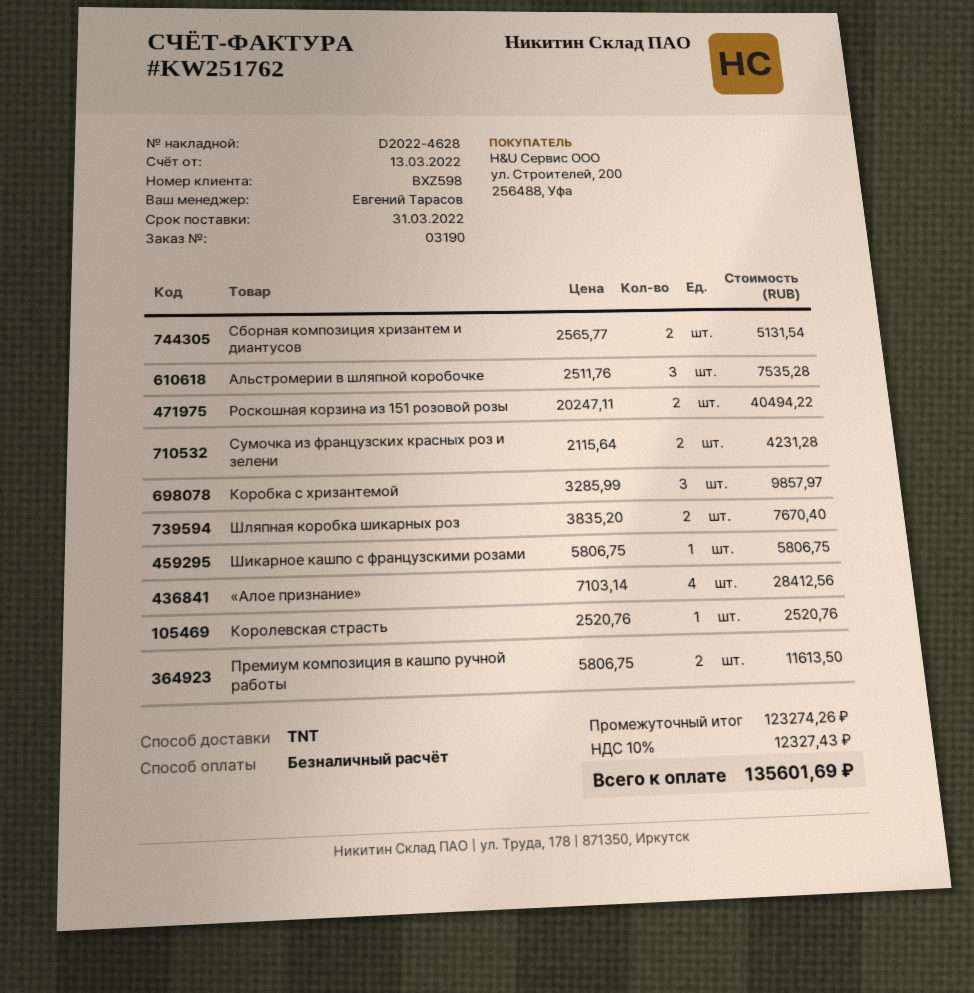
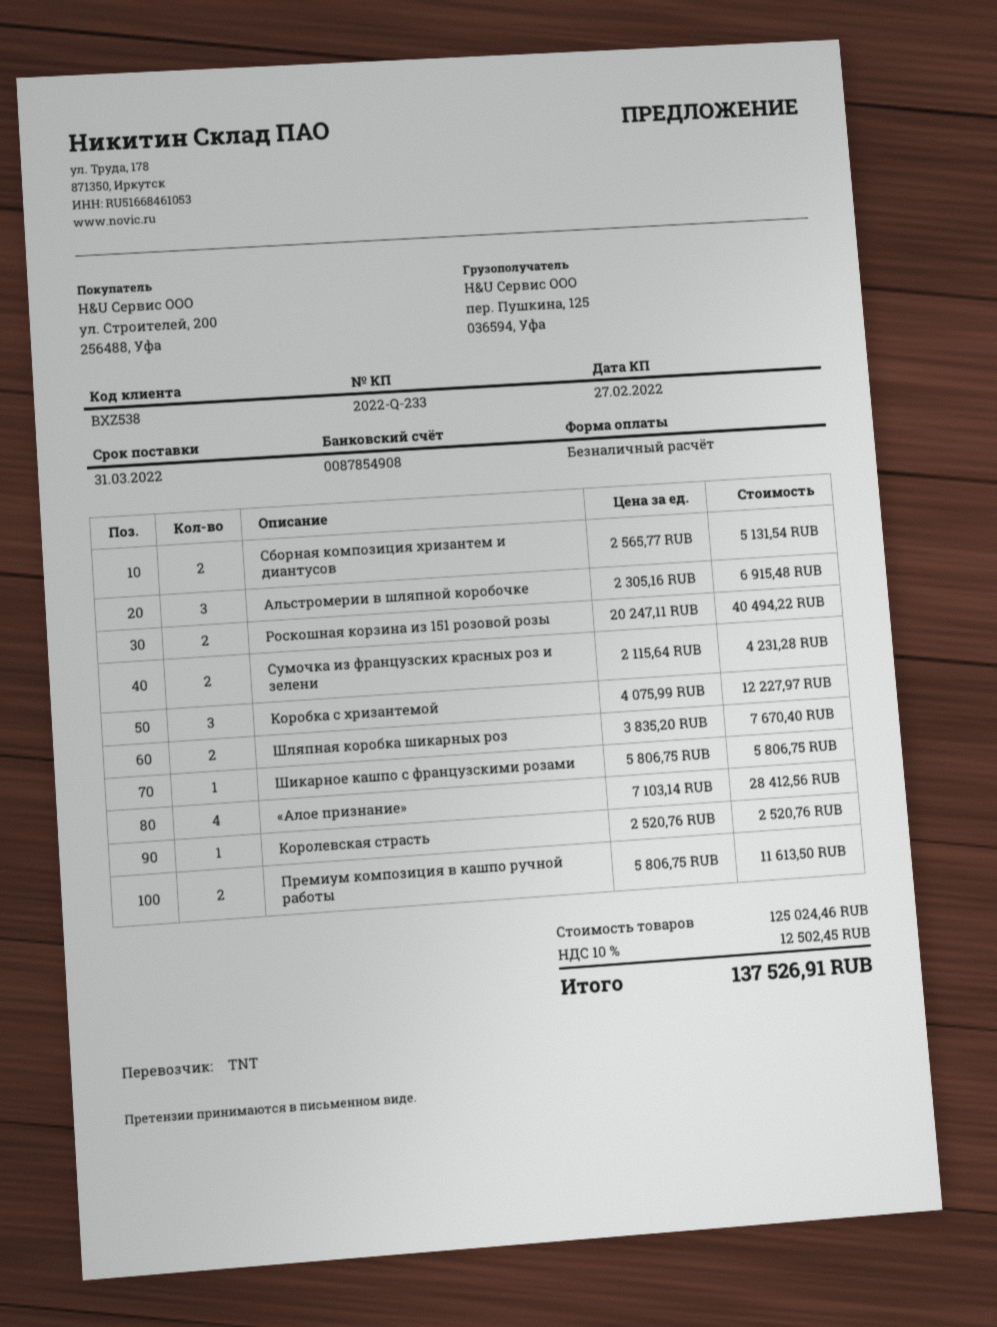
customer number: BXZ598 -> BXZ538
Альстромерии в шляпной коробочке: 3 x 2511.76 = 7535.28 -> 3 x 2305.16 = 6915.48
Коробка с хризантемой: 3 x 3285.99 = 9857.97 -> 3 x 4075.99 = 12227.97
subtotal: 123274.26 -> 125024.46
tax: 10% = 12327.43 -> 10% = 12502.45
total: 135601.69 -> 137526.91

